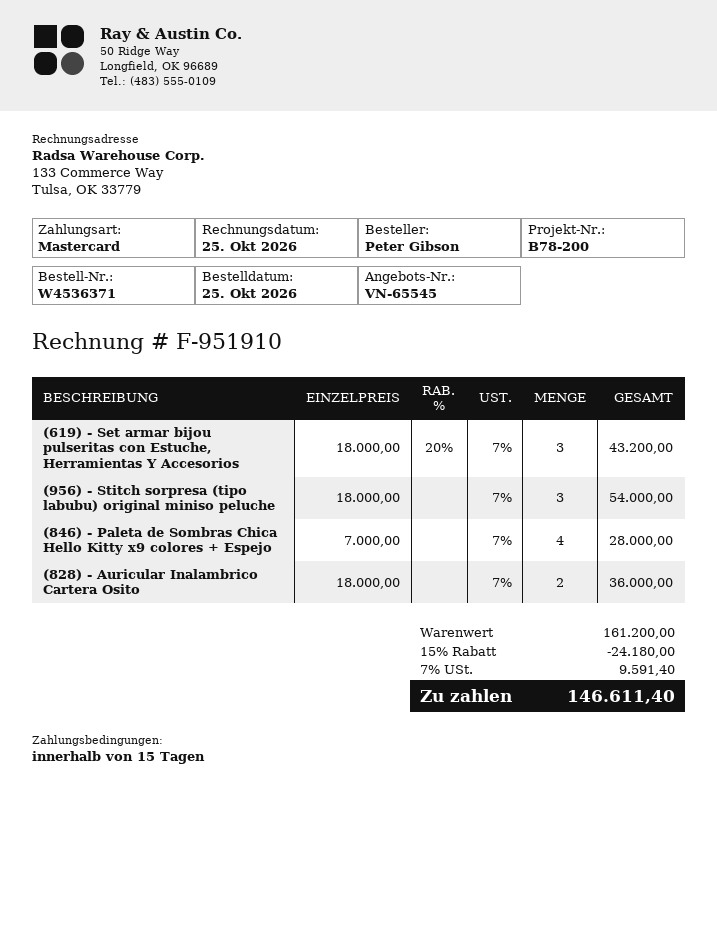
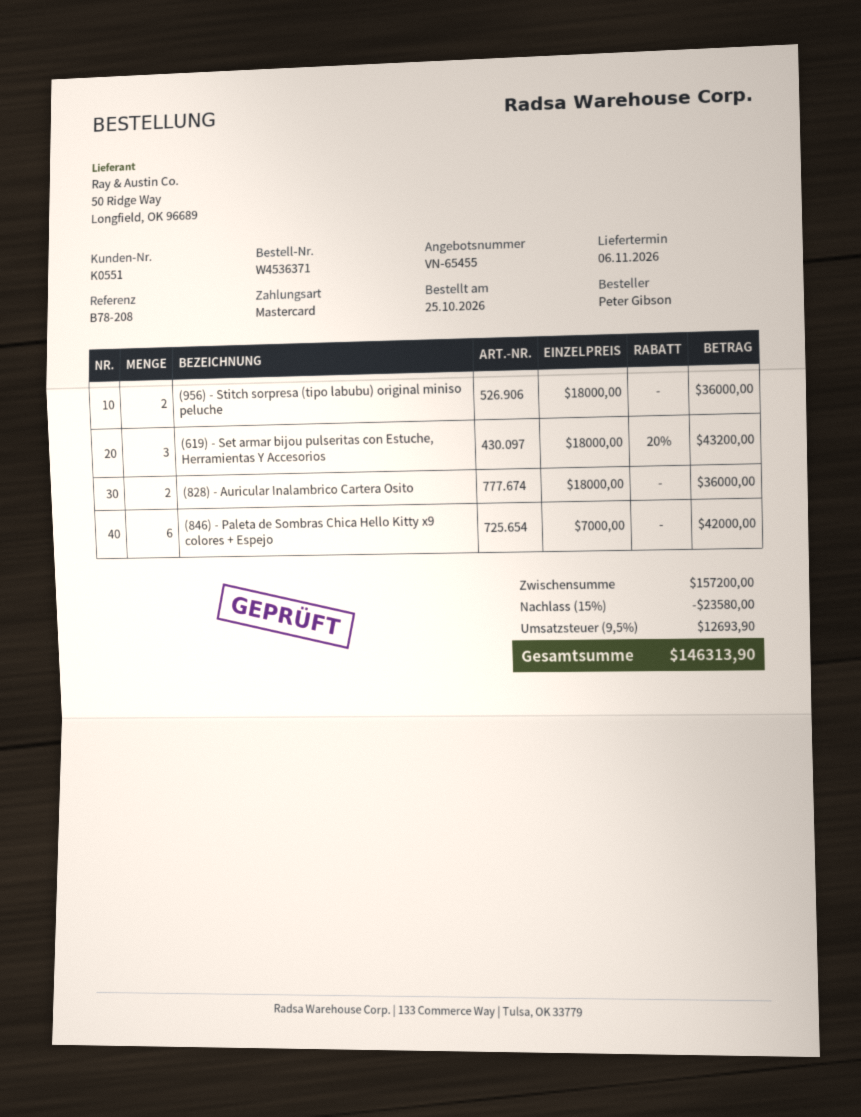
quote number: VN-65545 -> VN-65455
reference: B78-200 -> B78-208
(956) - Stitch sorpresa (tipo labubu) original miniso peluche: 3 x 18000.00 = 54000.00 -> 2 x 18000.00 = 36000.00
(846) - Paleta de Sombras Chica Hello Kitty x9 colores + Espejo: 4 x 7000.00 = 28000.00 -> 6 x 7000.00 = 42000.00
subtotal: 161200.00 -> 157200.00
discount: 15% = 24180.00 -> 15% = 23580.00
tax: 7% = 9591.40 -> 9.5% = 12693.90
total: 146611.40 -> 146313.90

